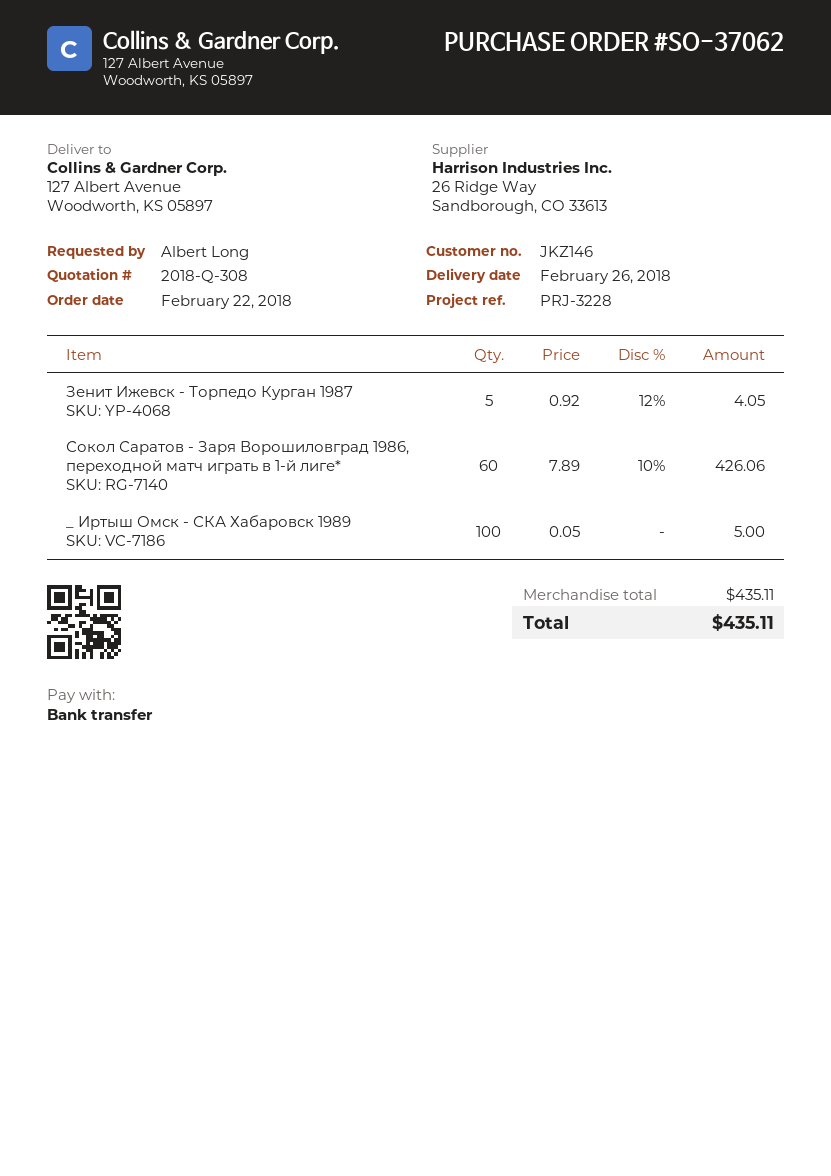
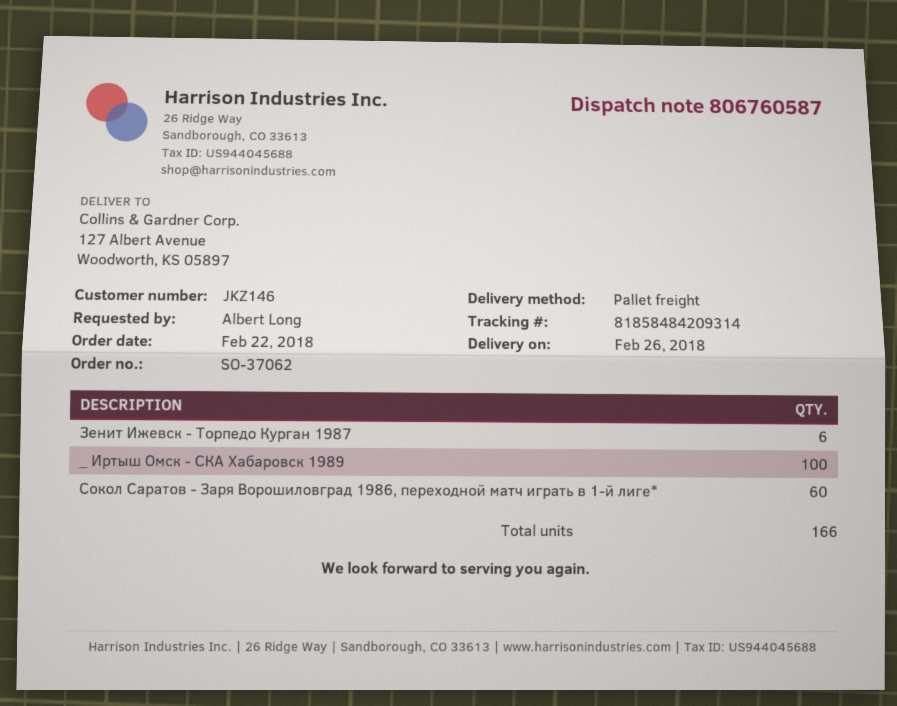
Зенит Ижевск - Торпедо Курган 1987: 5 -> 6

